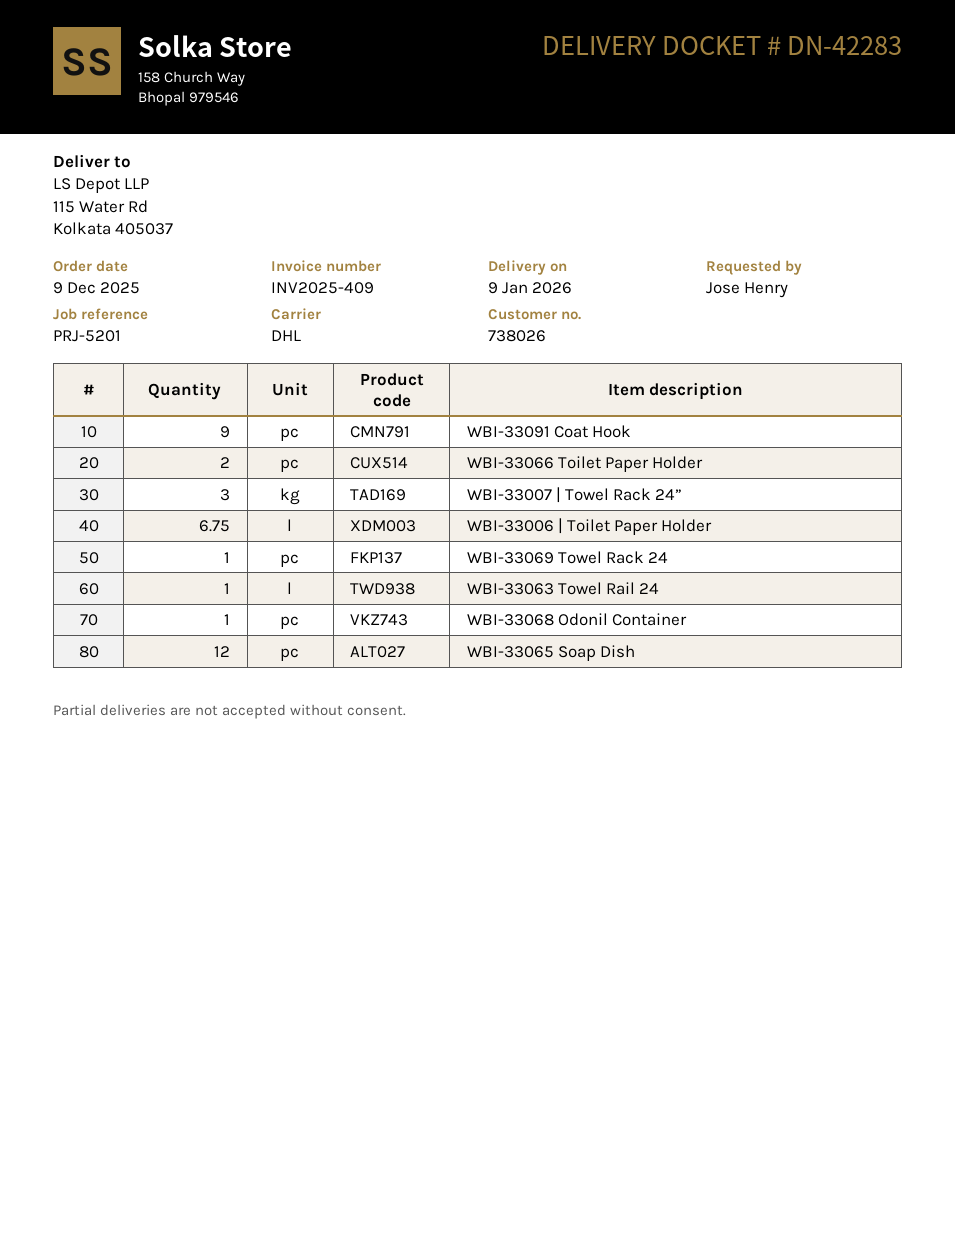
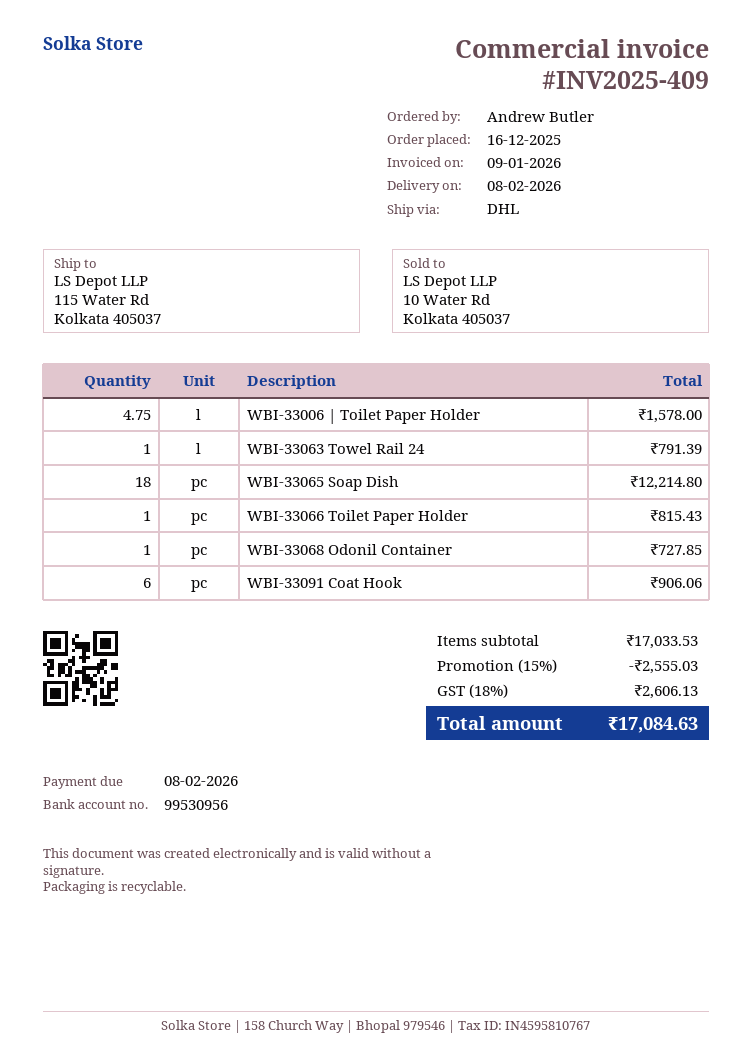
order date: 2025-12-09 -> 2025-12-16
delivery date: 2026-01-09 -> 2026-02-08
ordered by: Jose Henry -> Andrew Butler
WBI-33091 Coat Hook: 9 -> 6
WBI-33066 Toilet Paper Holder: 2 -> 1
WBI-33007 | Towel Rack 24”: 3 -> none
WBI-33006 | Toilet Paper Holder: 6.75 -> 4.75
WBI-33069 Towel Rack 24: 1 -> none
WBI-33065 Soap Dish: 12 -> 18

